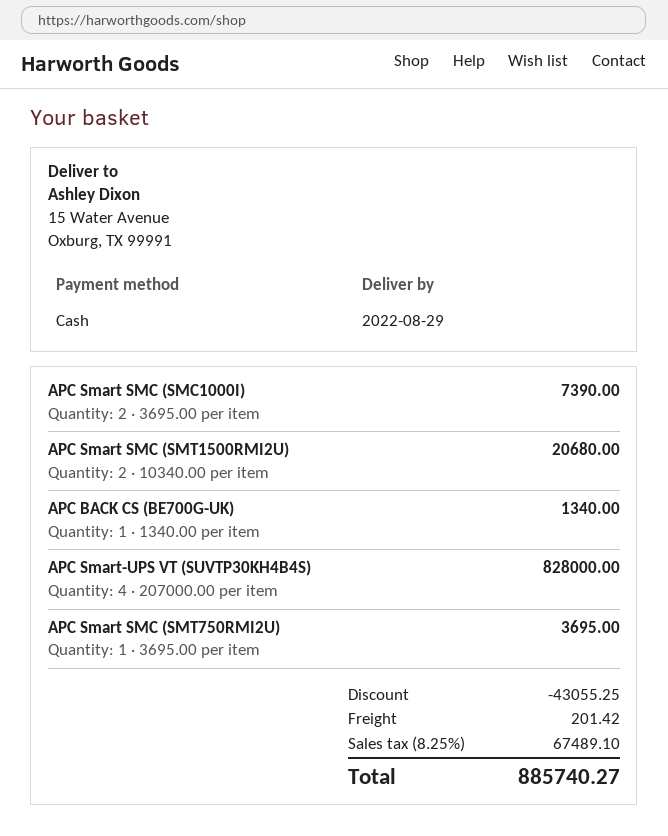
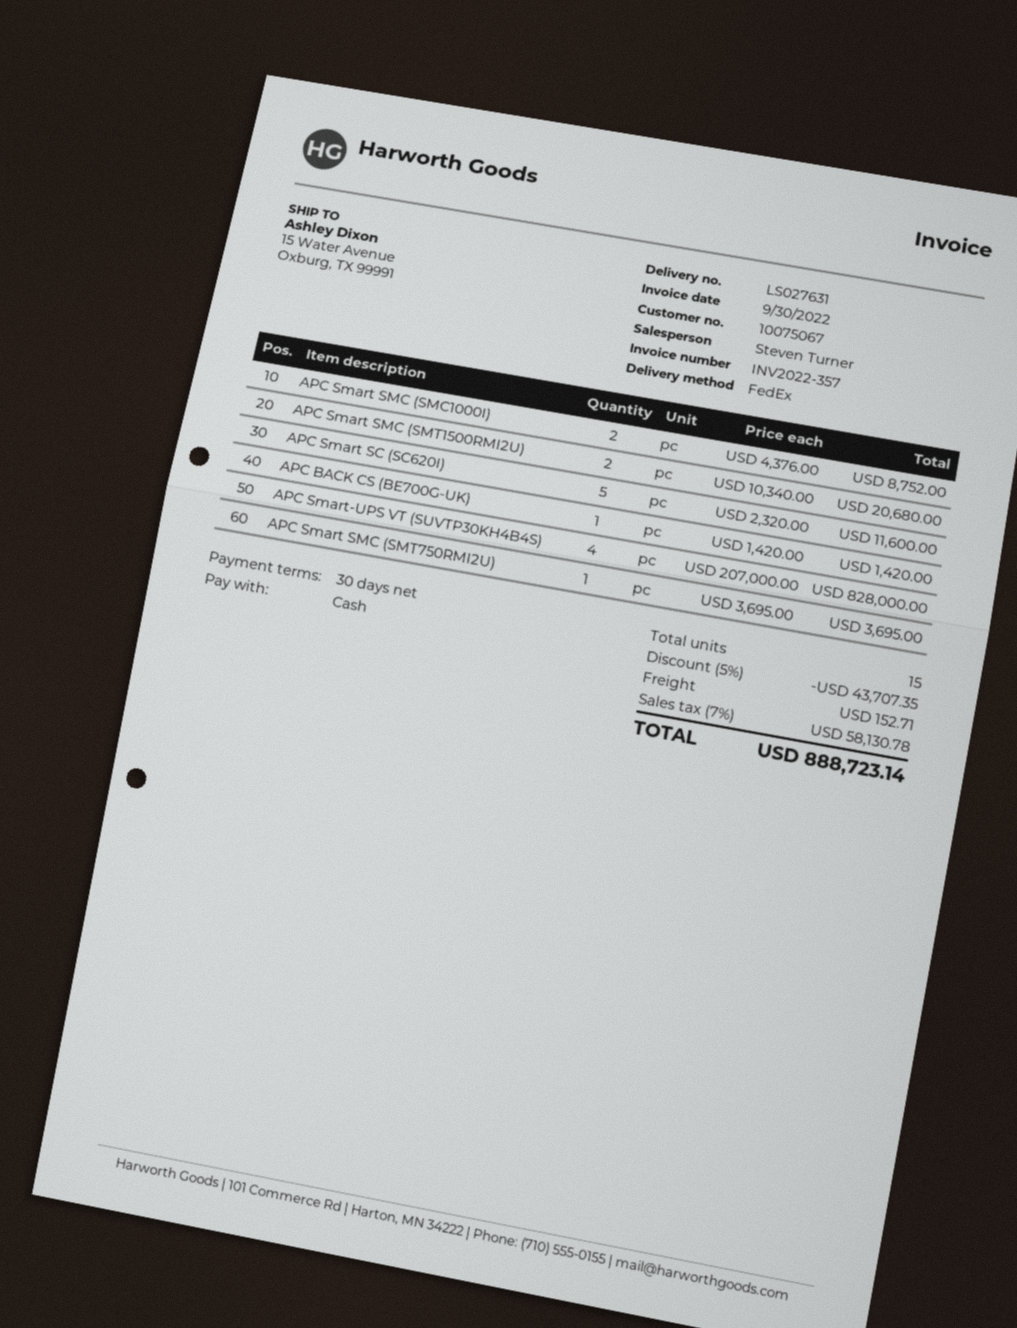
APC Smart SMC (SMC1000I): 2 x 3695.00 = 7390.00 -> 2 x 4376.00 = 8752.00
APC BACK CS (BE700G-UK): 1 x 1340.00 = 1340.00 -> 1 x 1420.00 = 1420.00
APC Smart SC (SC620I): none -> 5 x 2320.00 = 11600.00
discount: 43055.25 -> 43707.35
shipping: 201.42 -> 152.71
tax: 8.25% = 67489.10 -> 7% = 58130.78
total: 885740.27 -> 888723.14

